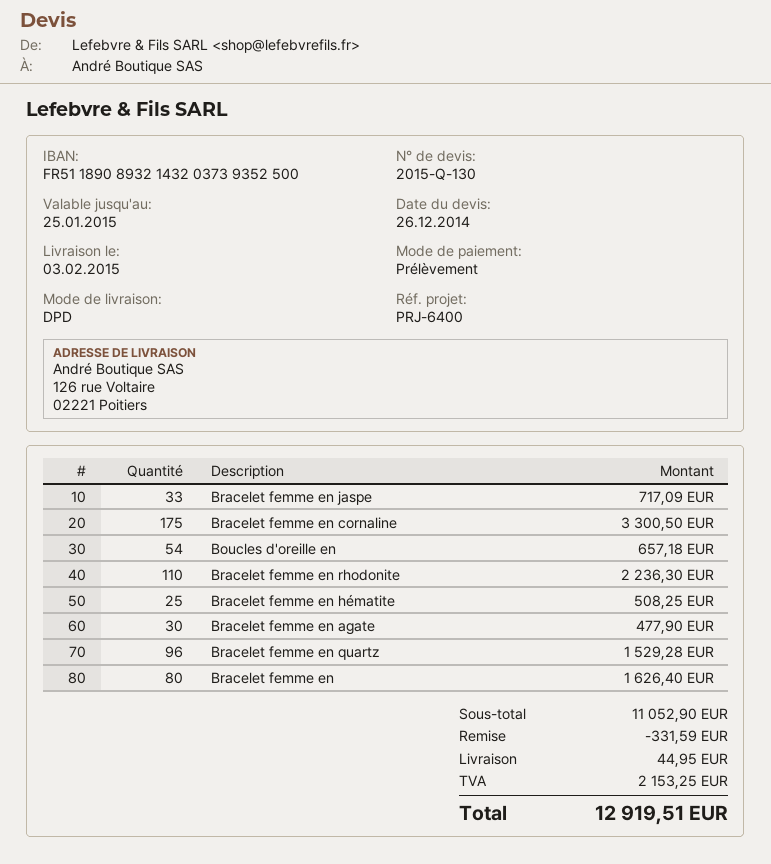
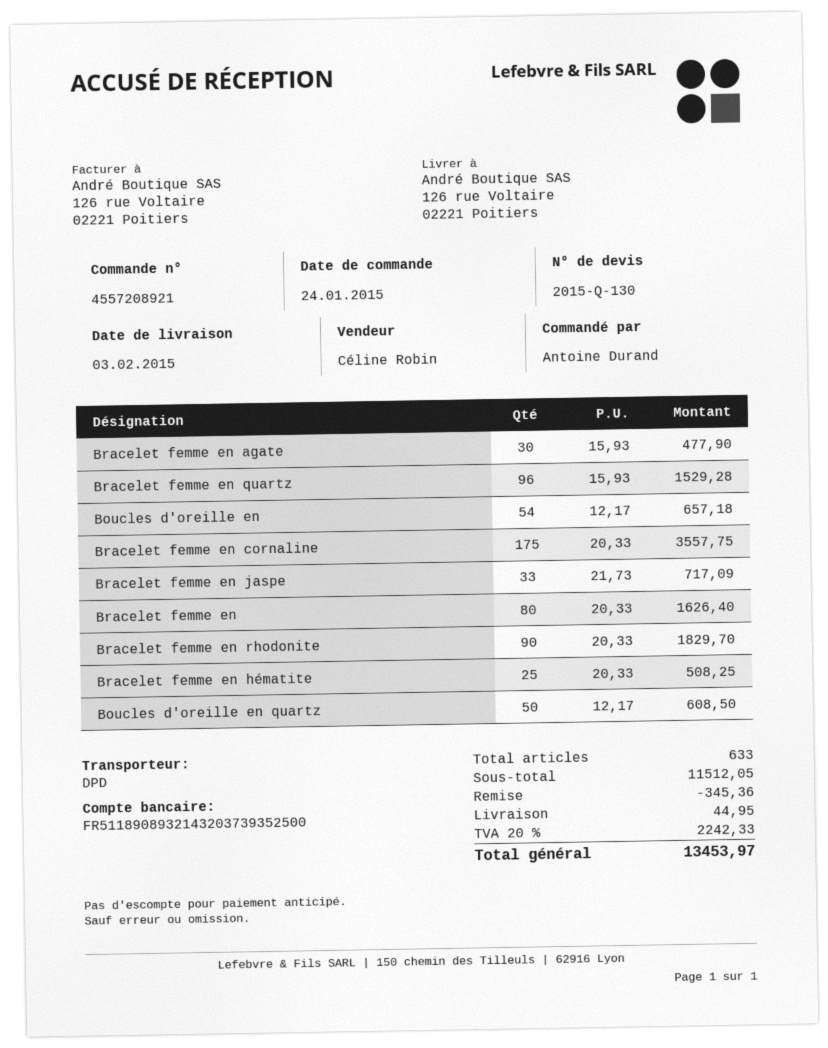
Bracelet femme en cornaline: 175 for 3300.50 -> 175 for 3557.75
Bracelet femme en rhodonite: 110 for 2236.30 -> 90 for 1829.70
Boucles d'oreille en quartz: none -> 50 for 608.50
subtotal: 11052.90 -> 11512.05
discount: 331.59 -> 345.36
tax: 2153.25 -> 2242.33
total: 12919.51 -> 13453.97

